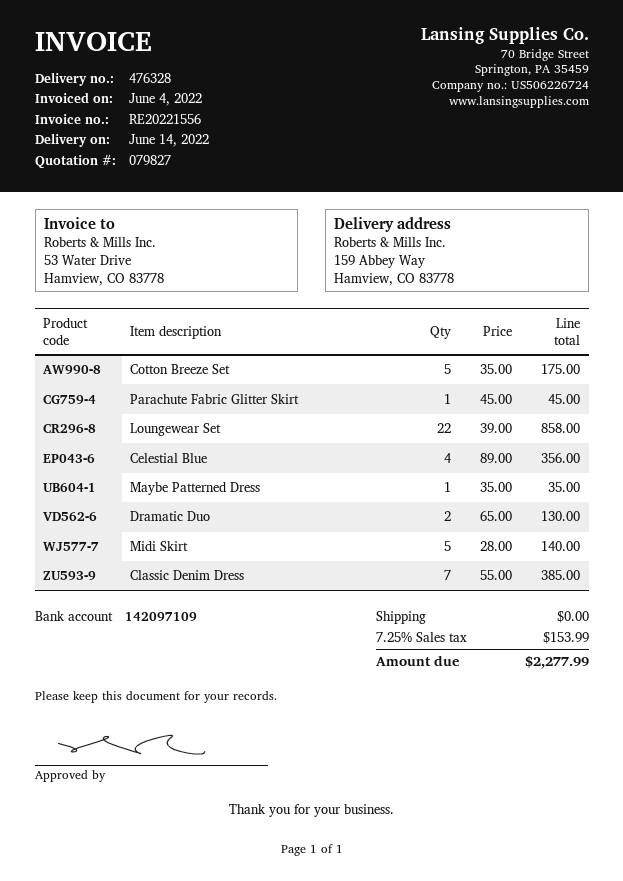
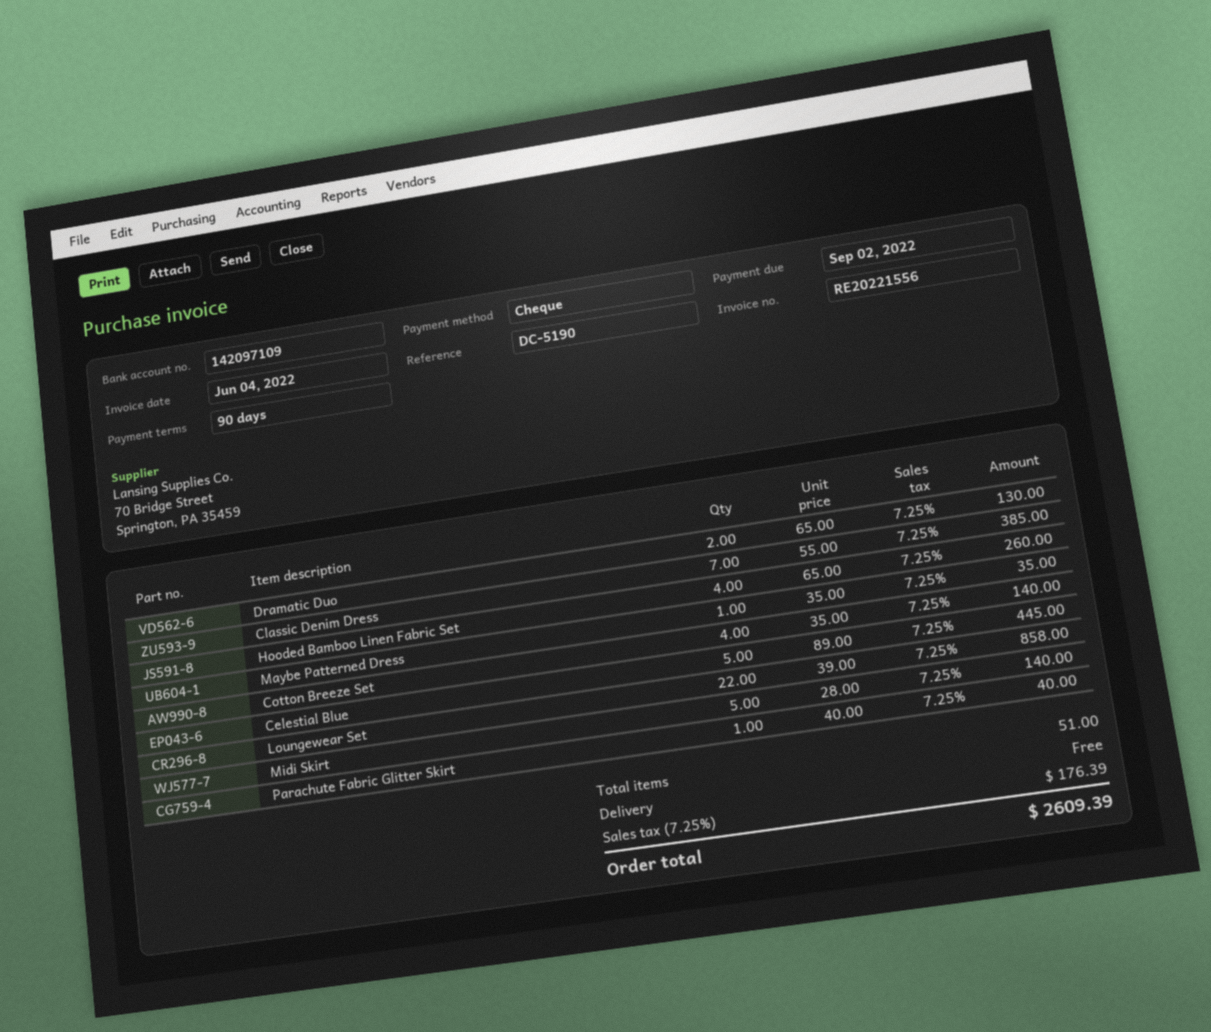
Cotton Breeze Set: 5 x 35.00 = 175.00 -> 4 x 35.00 = 140.00
Parachute Fabric Glitter Skirt: 1 x 45.00 = 45.00 -> 1 x 40.00 = 40.00
Celestial Blue: 4 x 89.00 = 356.00 -> 5 x 89.00 = 445.00
Hooded Bamboo Linen Fabric Set: none -> 4 x 65.00 = 260.00
tax: 7.25% = 153.99 -> 7.25% = 176.39
total: 2277.99 -> 2609.39

